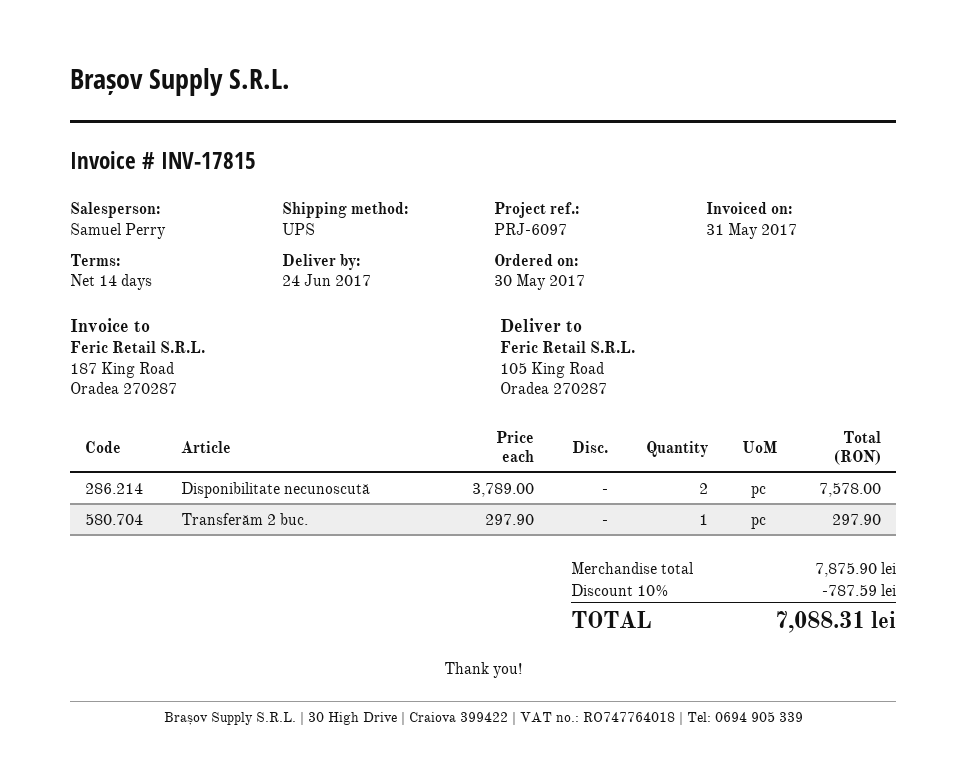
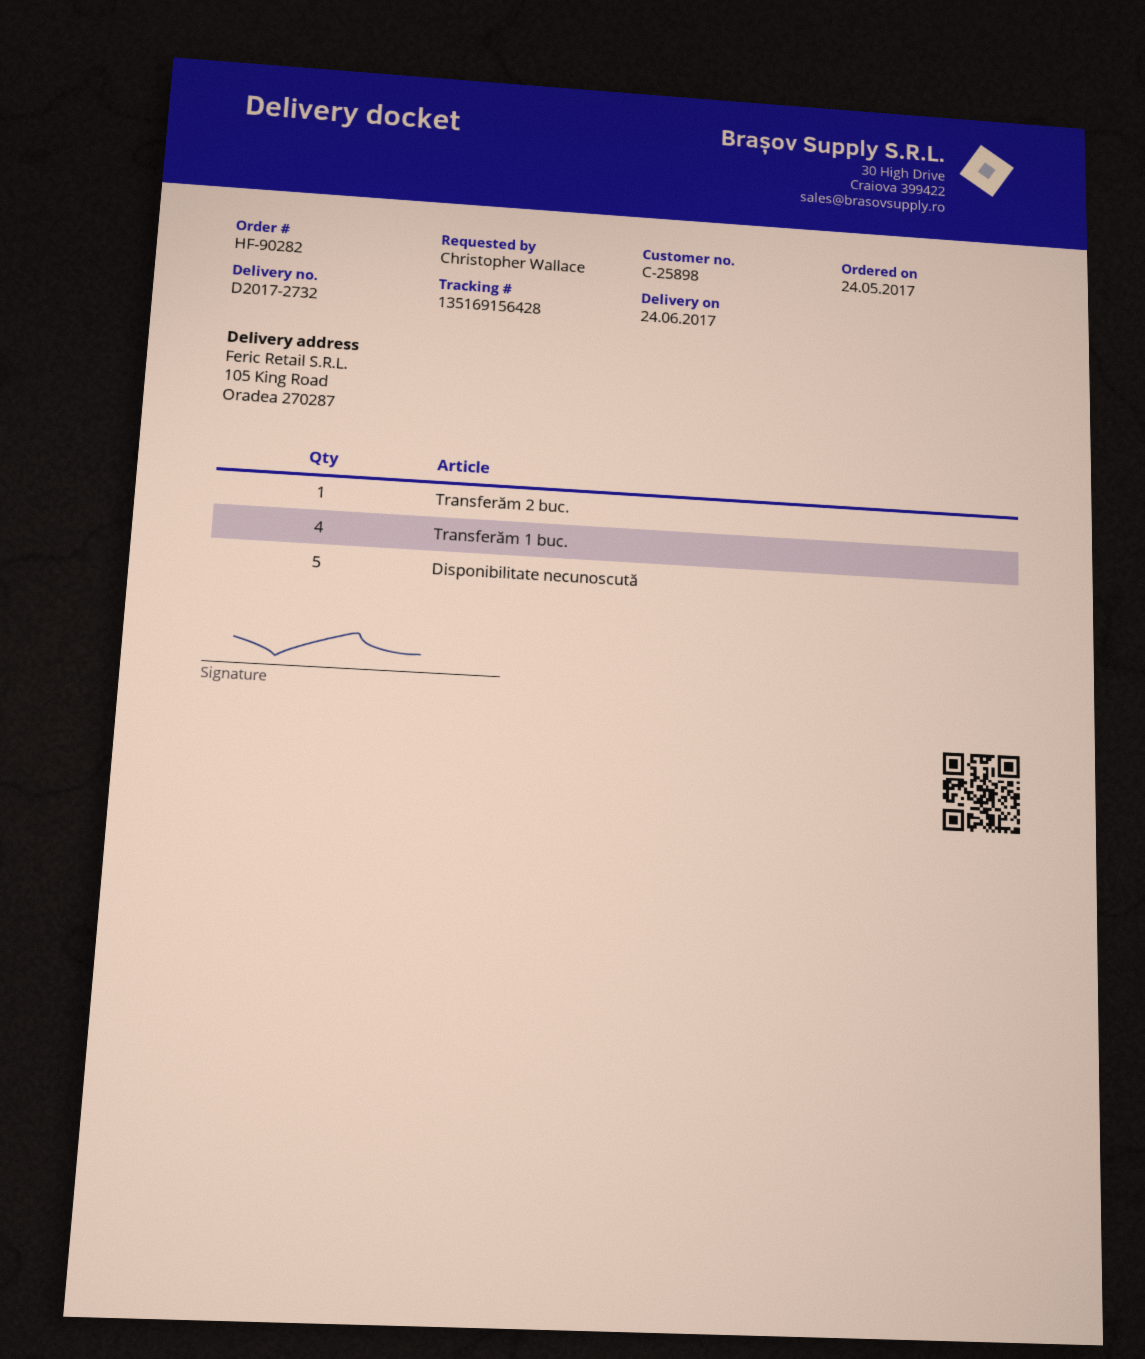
order date: 2017-05-30 -> 2017-05-24
Disponibilitate necunoscută: 2 -> 5
Transferăm 1 buc.: none -> 4

